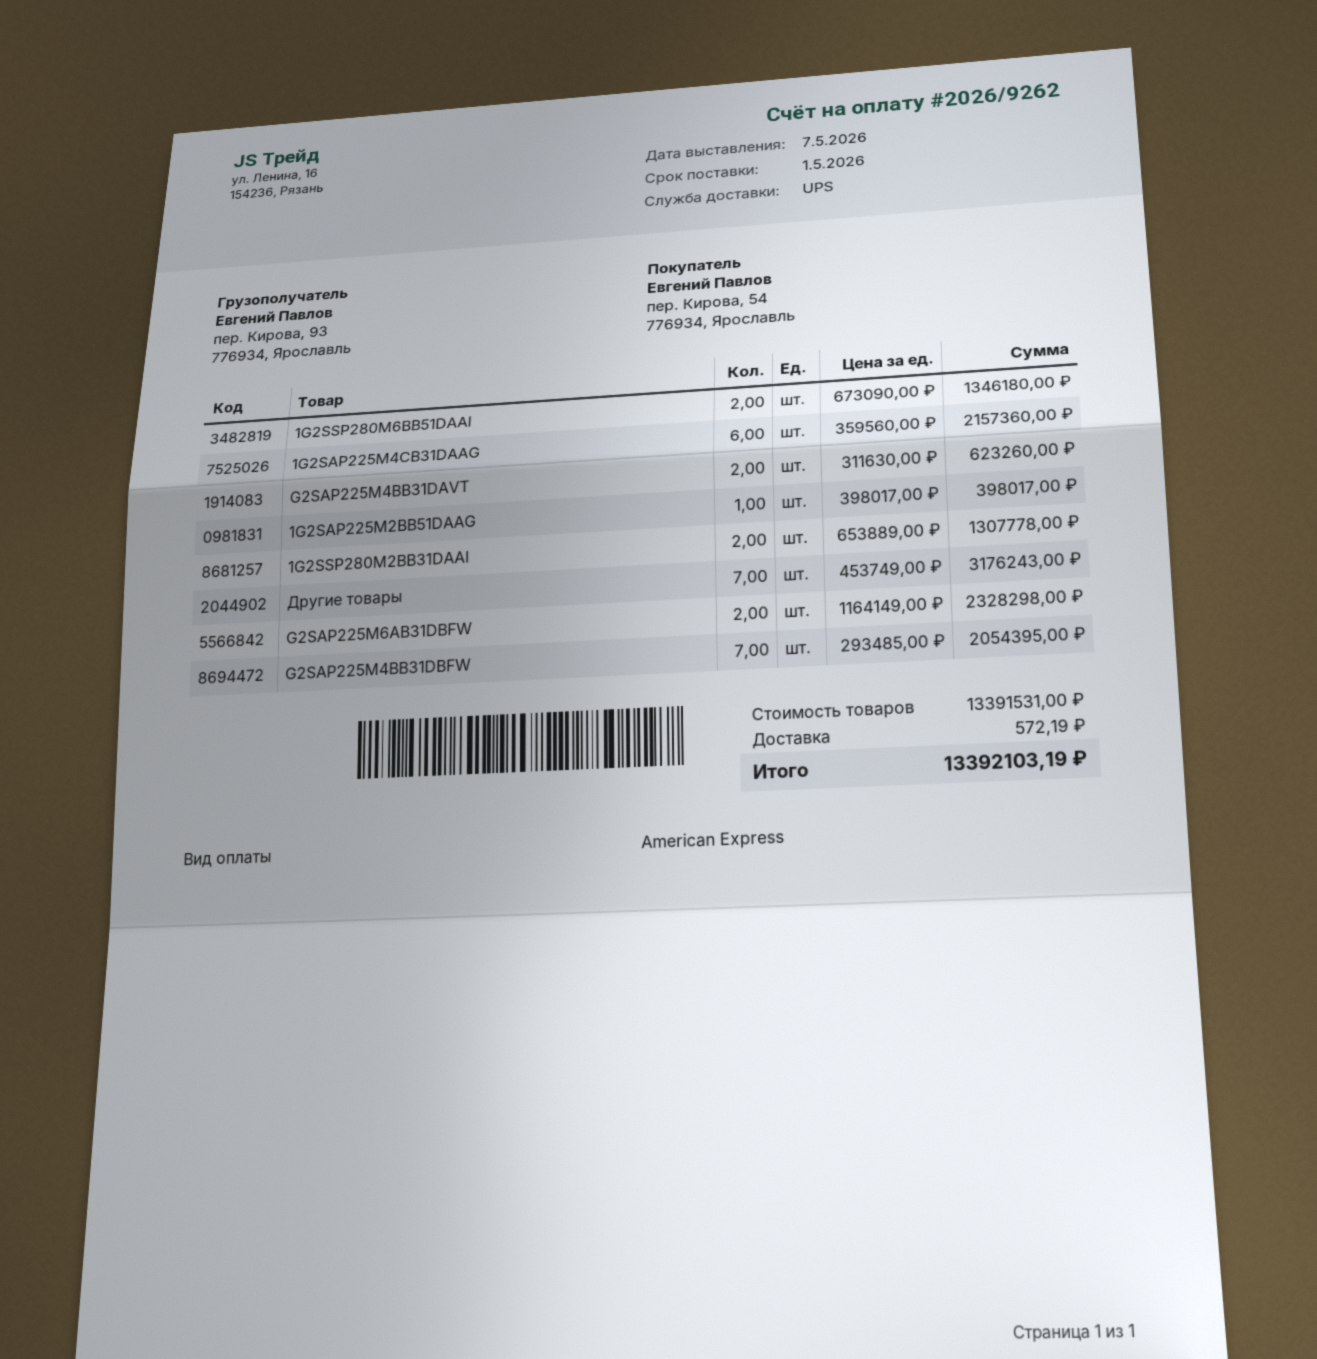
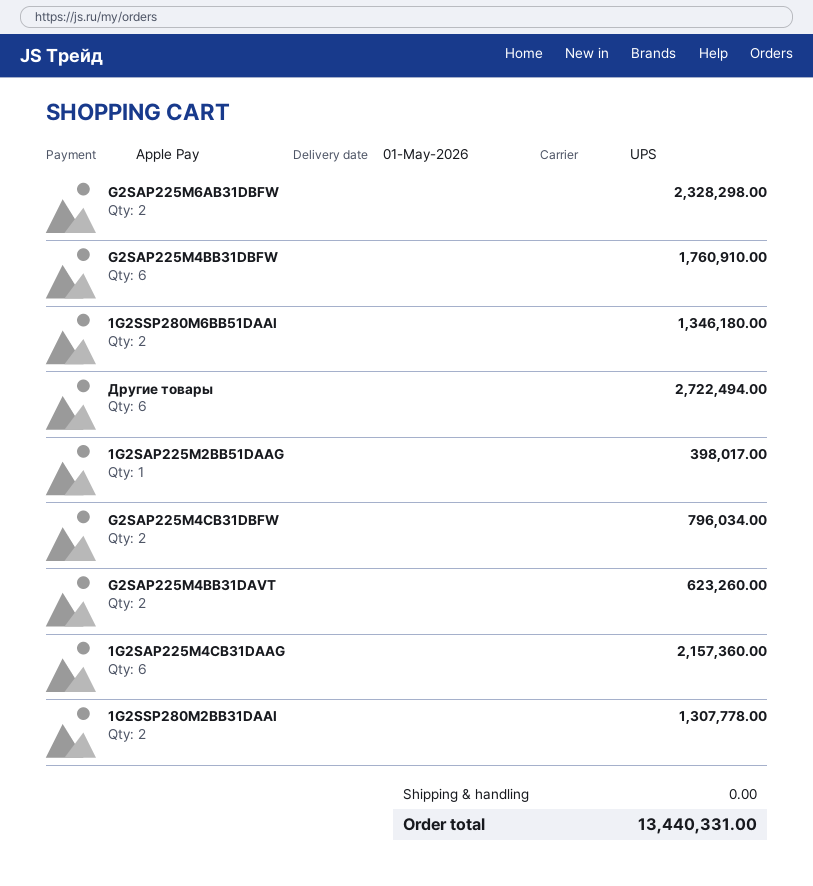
payment method: American Express -> Apple Pay
Другие товары: 7 for 3176243.00 -> 6 for 2722494.00
G2SAP225M4BB31DBFW: 7 for 2054395.00 -> 6 for 1760910.00
G2SAP225M4CB31DBFW: none -> 2 for 796034.00
shipping: 572.19 -> 0.00
total: 13392103.19 -> 13440331.00

